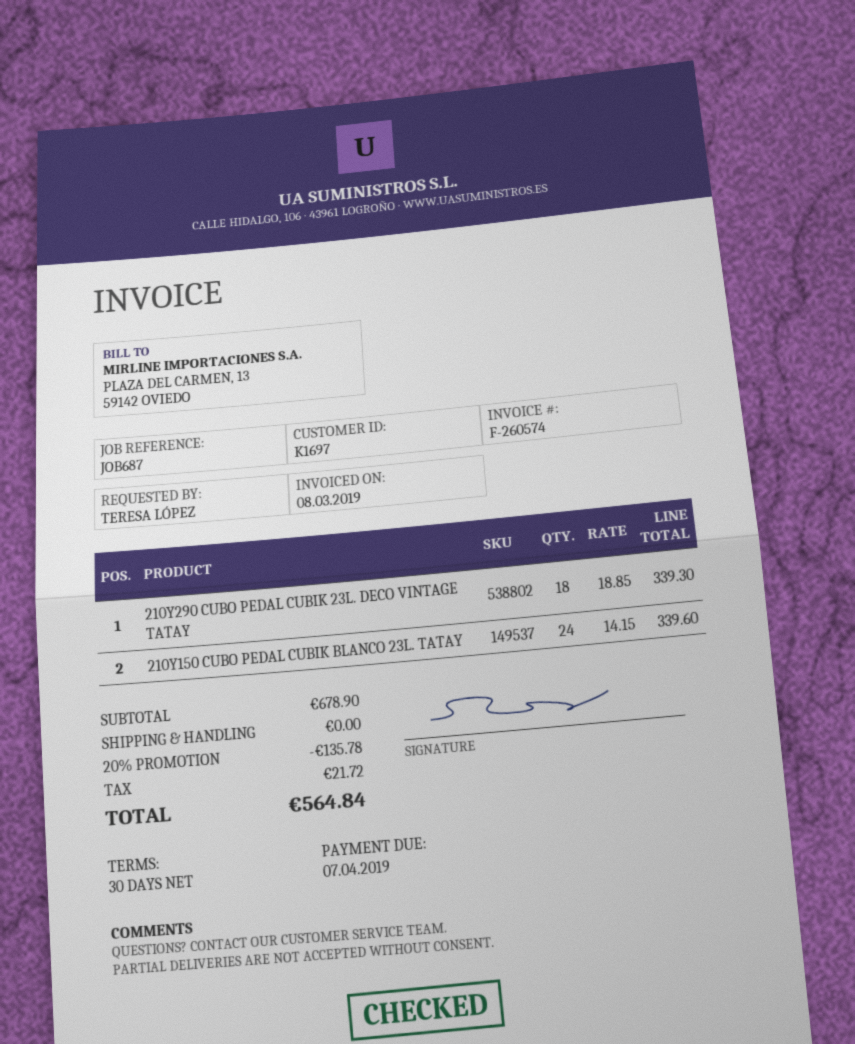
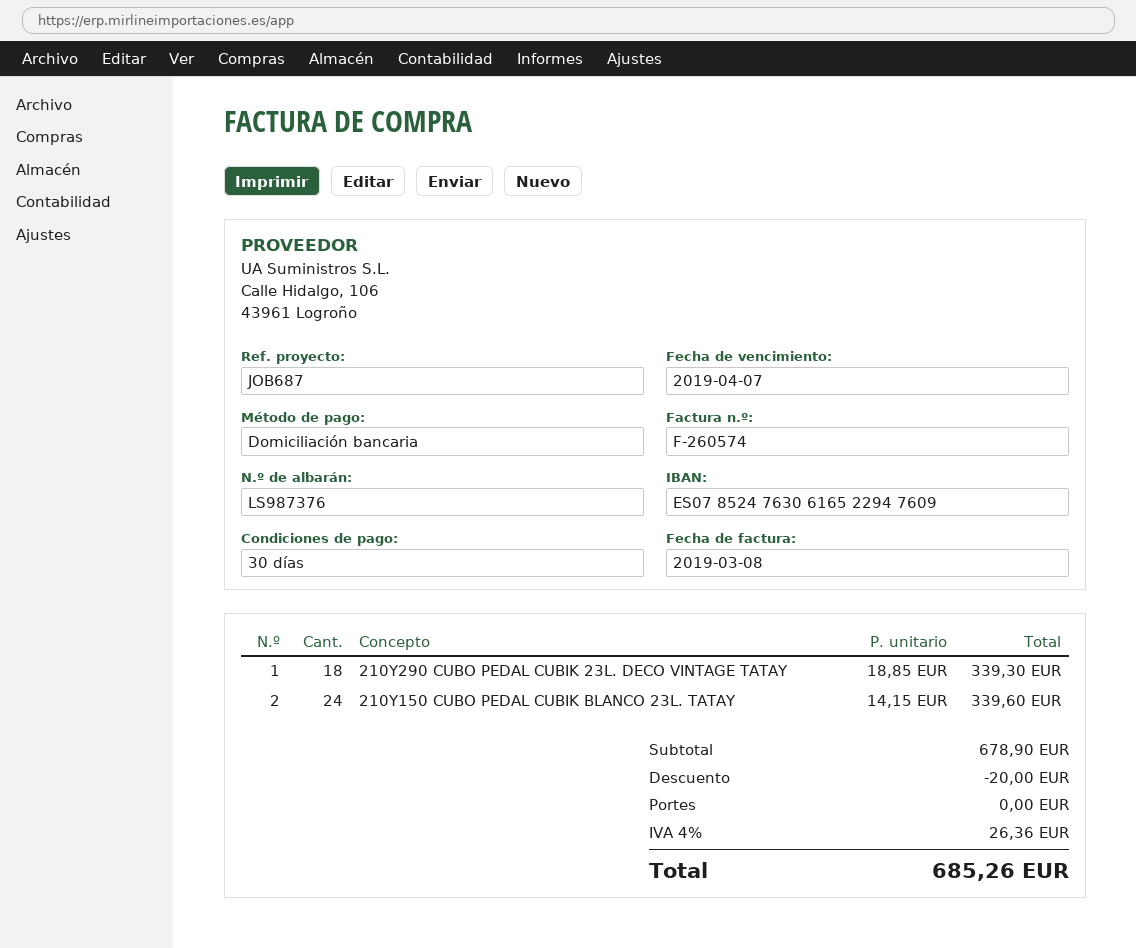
discount: 135.78 -> 20.00
tax: 21.72 -> 26.36
total: 564.84 -> 685.26

